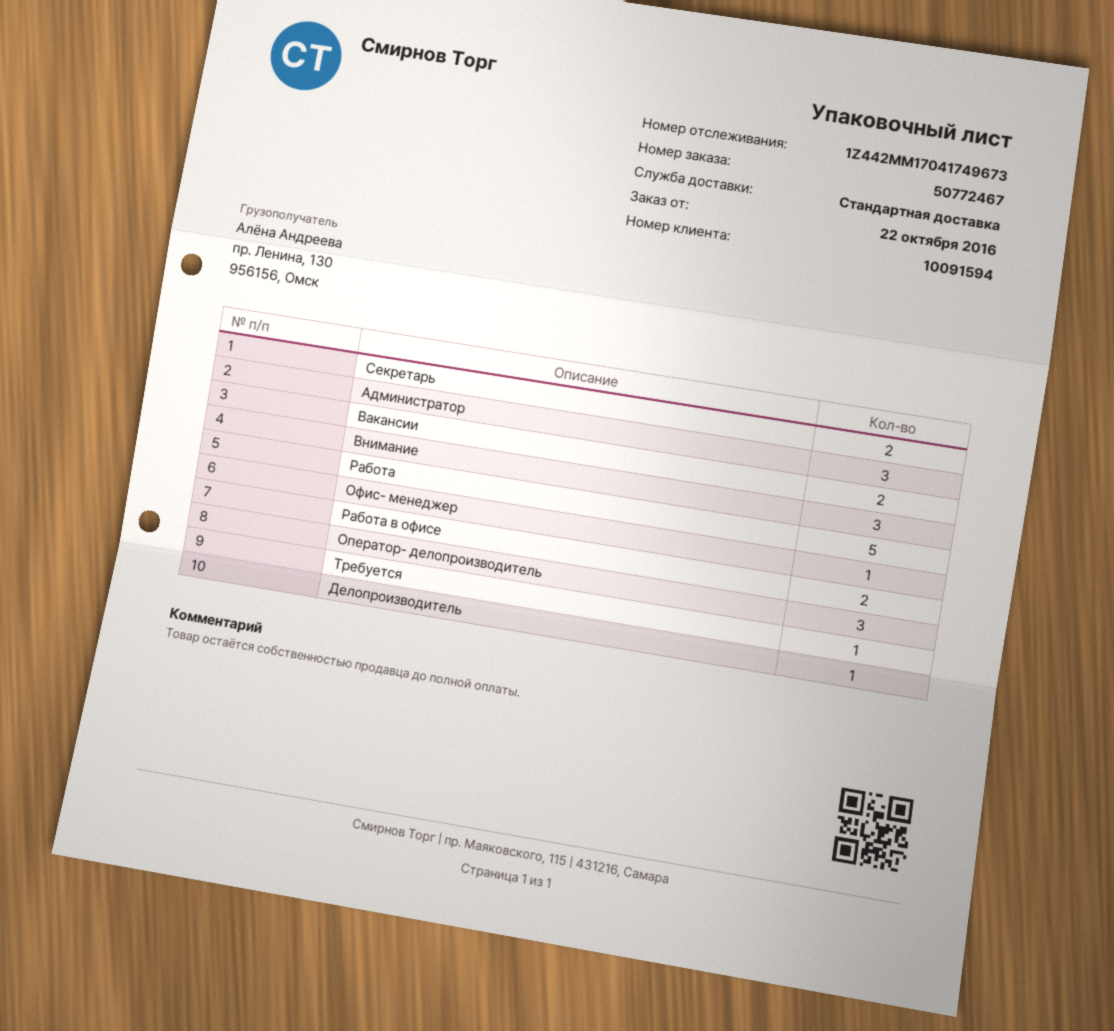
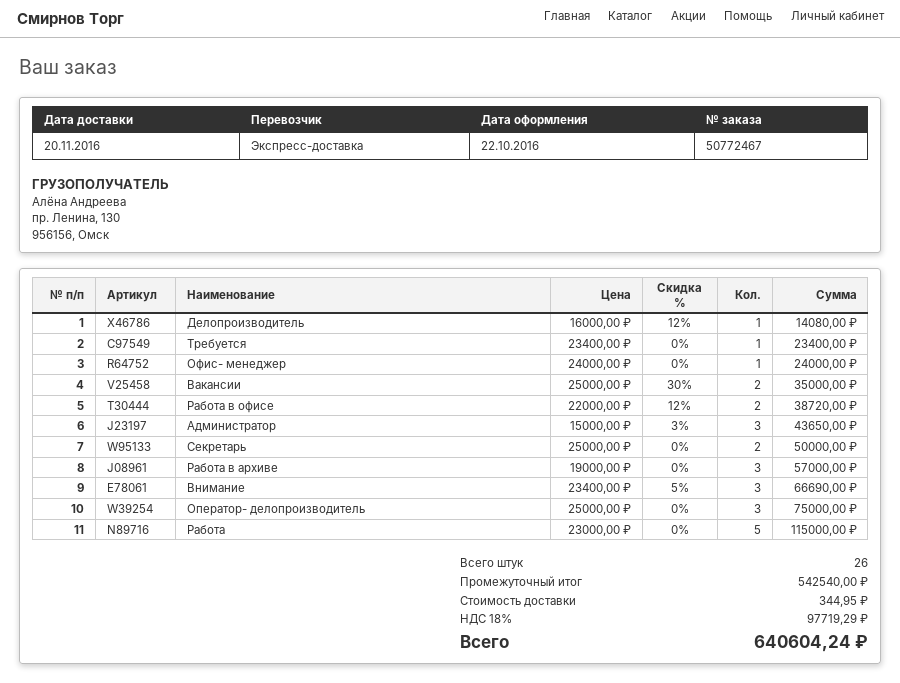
shipping method: standard -> express
Работа в архиве: none -> 3

